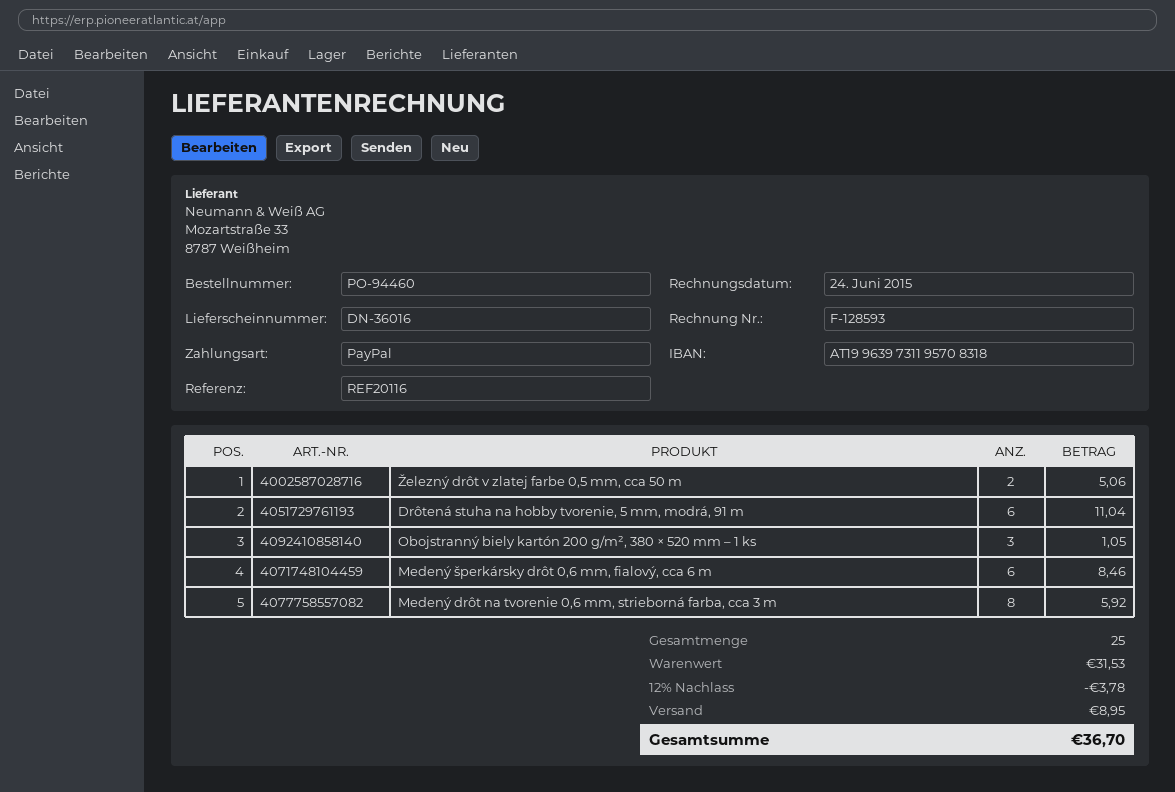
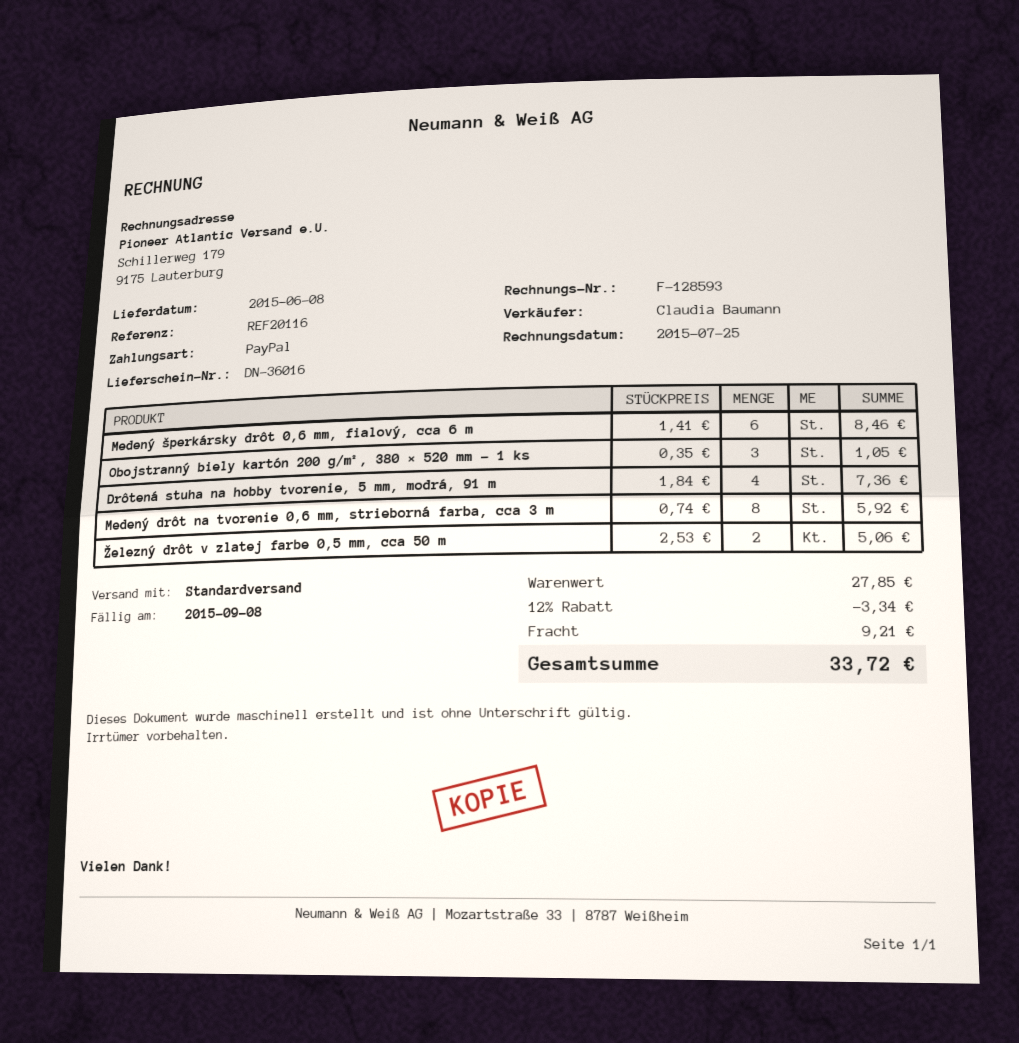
invoice date: 2015-06-24 -> 2015-07-25
Drôtená stuha na hobby tvorenie, 5 mm, modrá, 91 m: 6 for 11.04 -> 4 for 7.36
subtotal: 31.53 -> 27.85
discount: 12% = 3.78 -> 12% = 3.34
shipping: 8.95 -> 9.21
total: 36.70 -> 33.72

